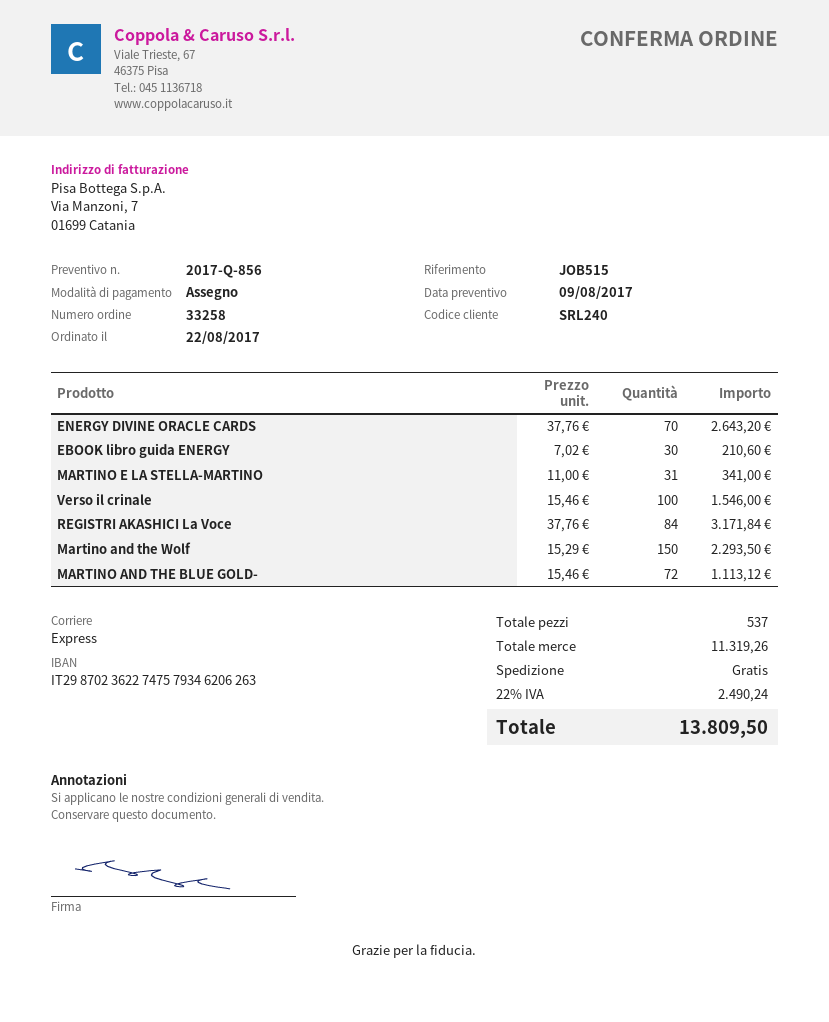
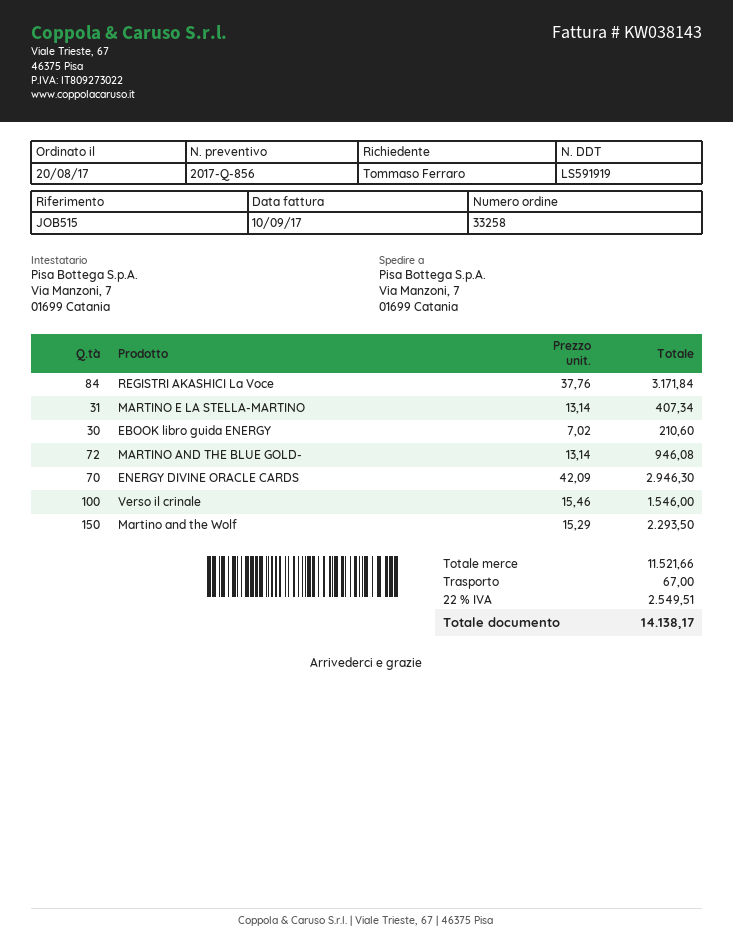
order date: 2017-08-22 -> 2017-08-20
ENERGY DIVINE ORACLE CARDS: 70 x 37.76 = 2643.20 -> 70 x 42.09 = 2946.30
MARTINO E LA STELLA-MARTINO: 31 x 11.00 = 341.00 -> 31 x 13.14 = 407.34
MARTINO AND THE BLUE GOLD-: 72 x 15.46 = 1113.12 -> 72 x 13.14 = 946.08
subtotal: 11319.26 -> 11521.66
shipping: 0.00 -> 67.00
tax: 22% = 2490.24 -> 22% = 2549.51
total: 13809.50 -> 14138.17

